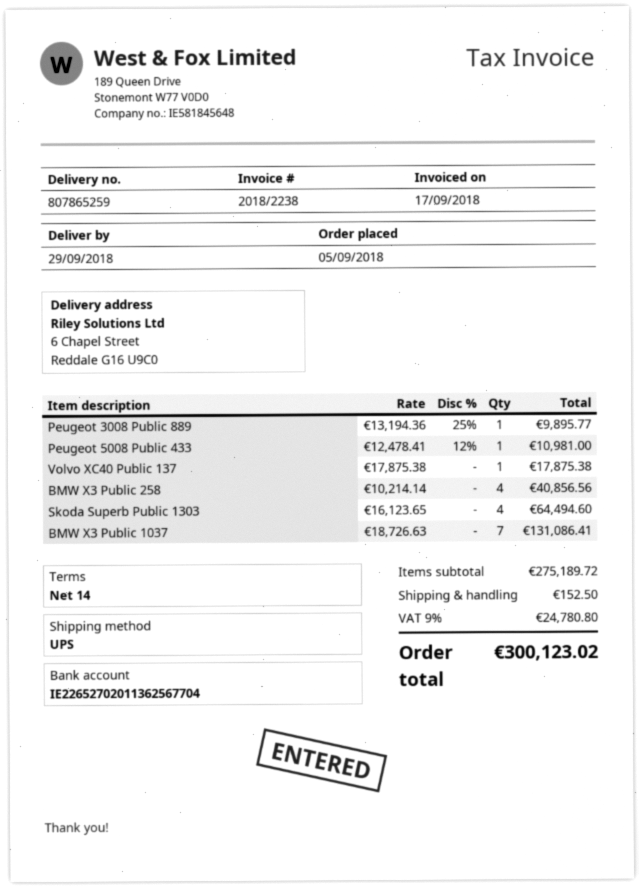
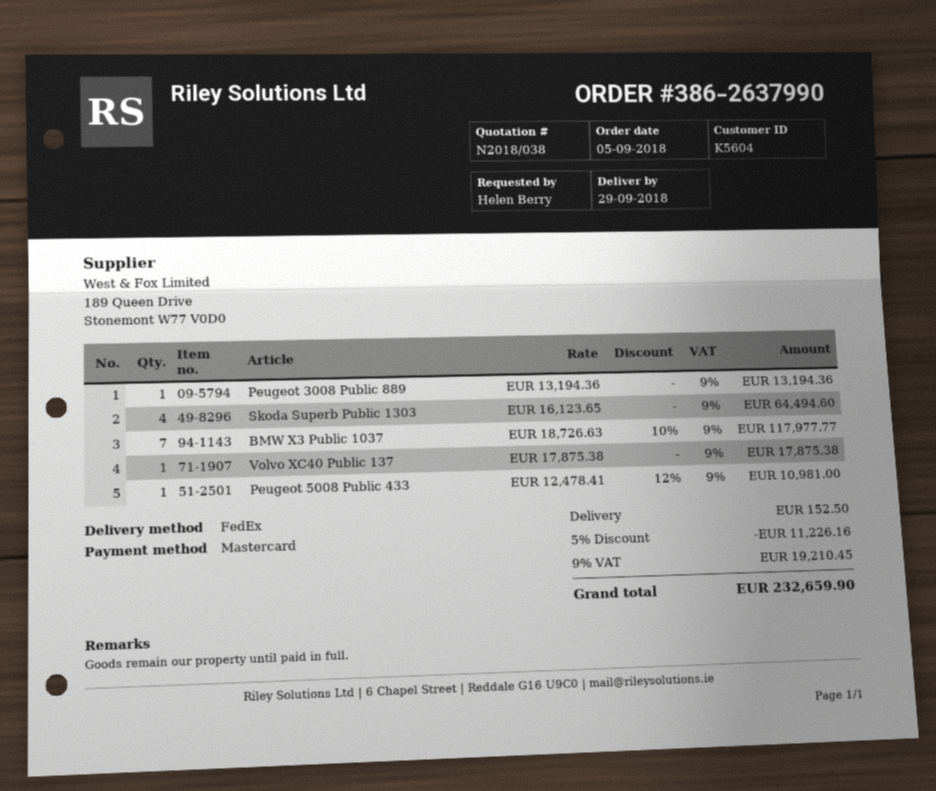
shipping method: UPS -> FedEx
Peugeot 3008 Public 889: 1 x 13194.36 - 25% = 9895.77 -> 1 x 13194.36 = 13194.36
BMW X3 Public 258: 4 x 10214.14 = 40856.56 -> none
BMW X3 Public 1037: 7 x 18726.63 = 131086.41 -> 7 x 18726.63 - 10% = 117977.77
discount: none -> 5% = 11226.16
tax: 9% = 24780.80 -> 9% = 19210.45
total: 300123.02 -> 232659.90

